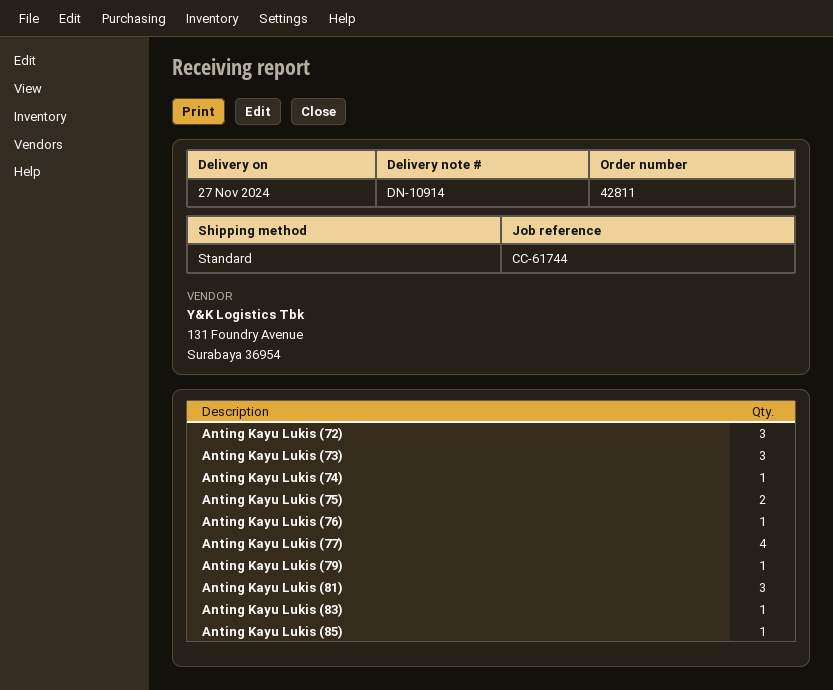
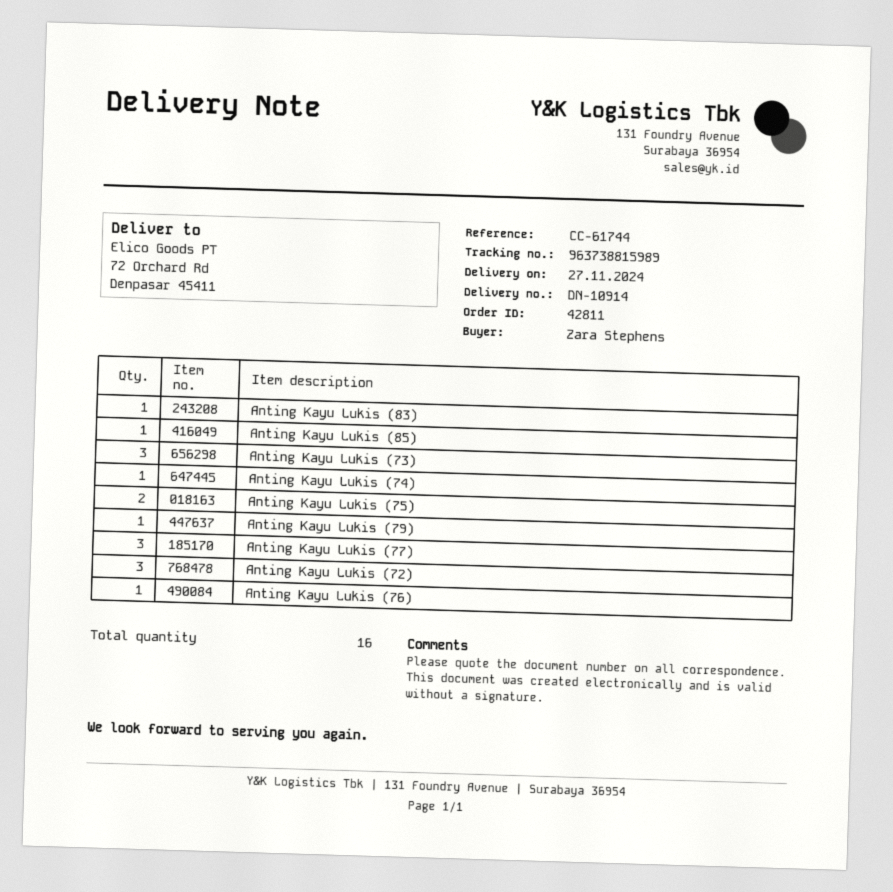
Anting Kayu Lukis (77): 4 -> 3
Anting Kayu Lukis (81): 3 -> none

